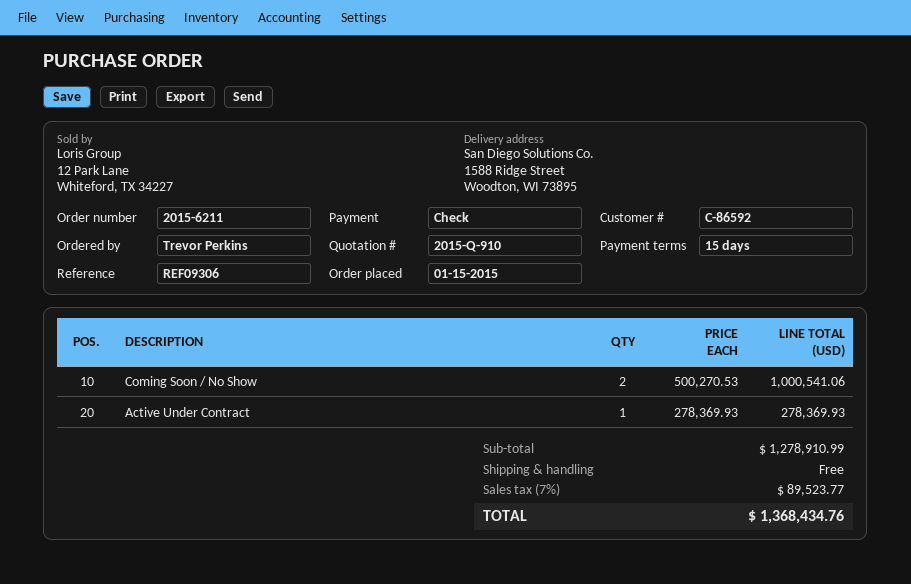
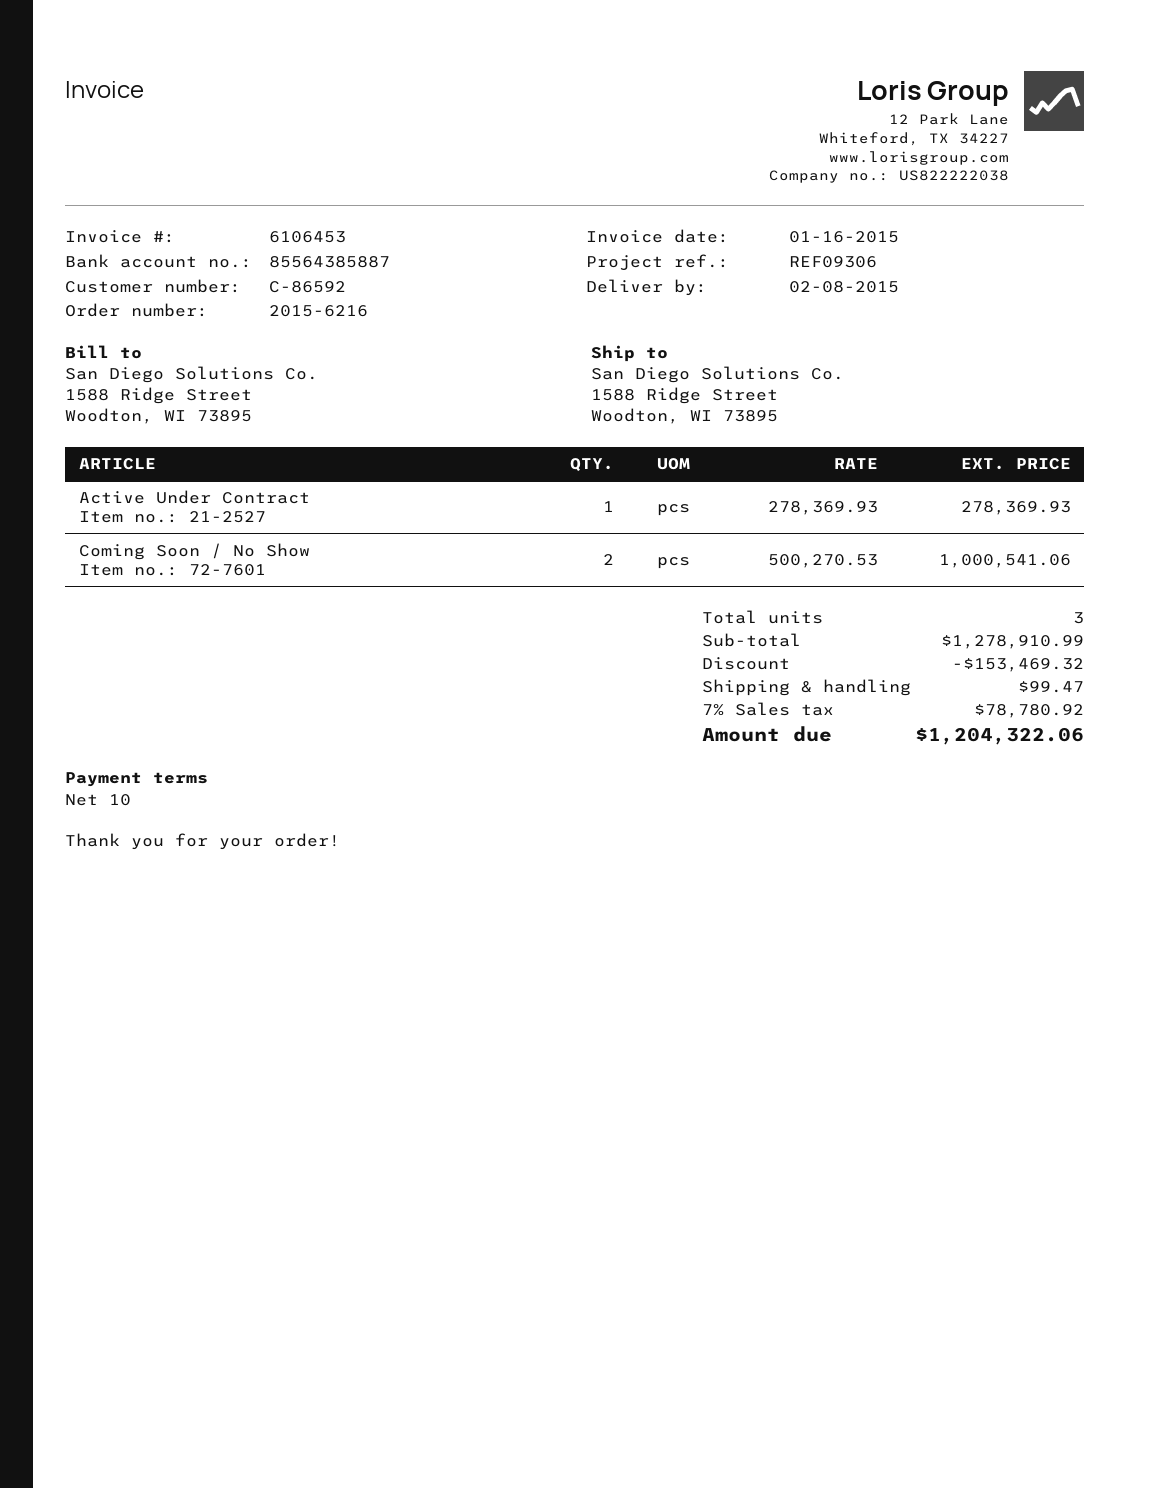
order number: 2015-6211 -> 2015-6216
payment terms: 15 days -> 10 days
discount: none -> 153469.32
shipping: 0.00 -> 99.47
tax: 7% = 89523.77 -> 7% = 78780.92
total: 1368434.76 -> 1204322.06

